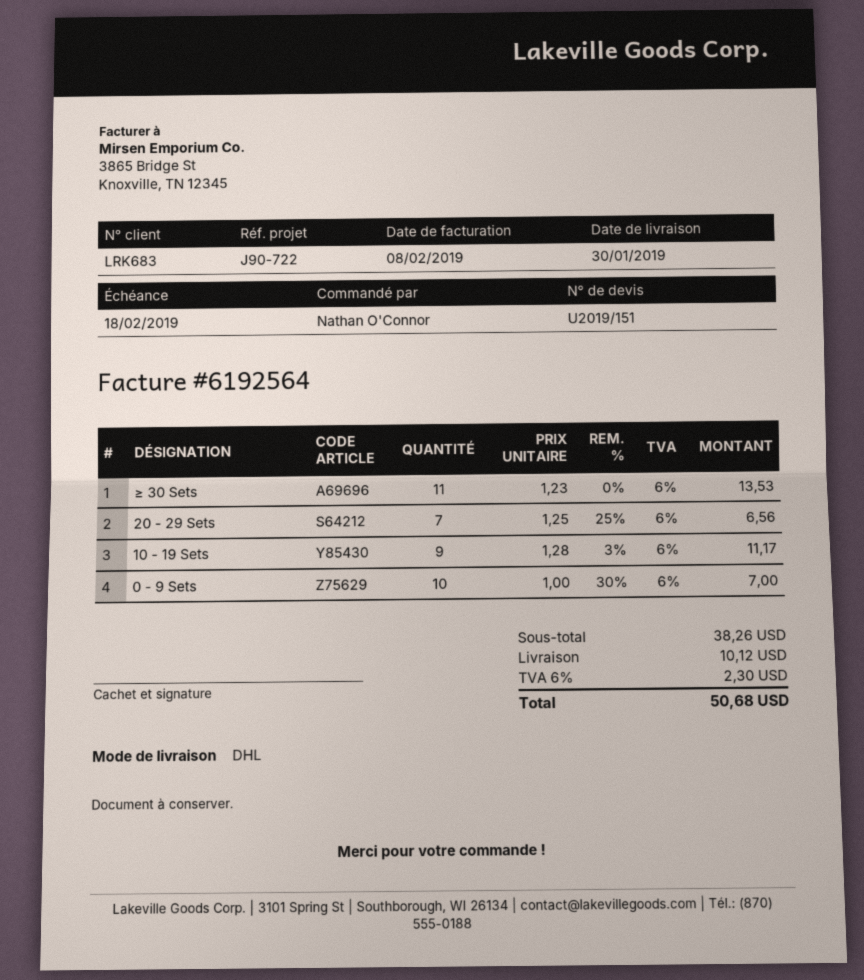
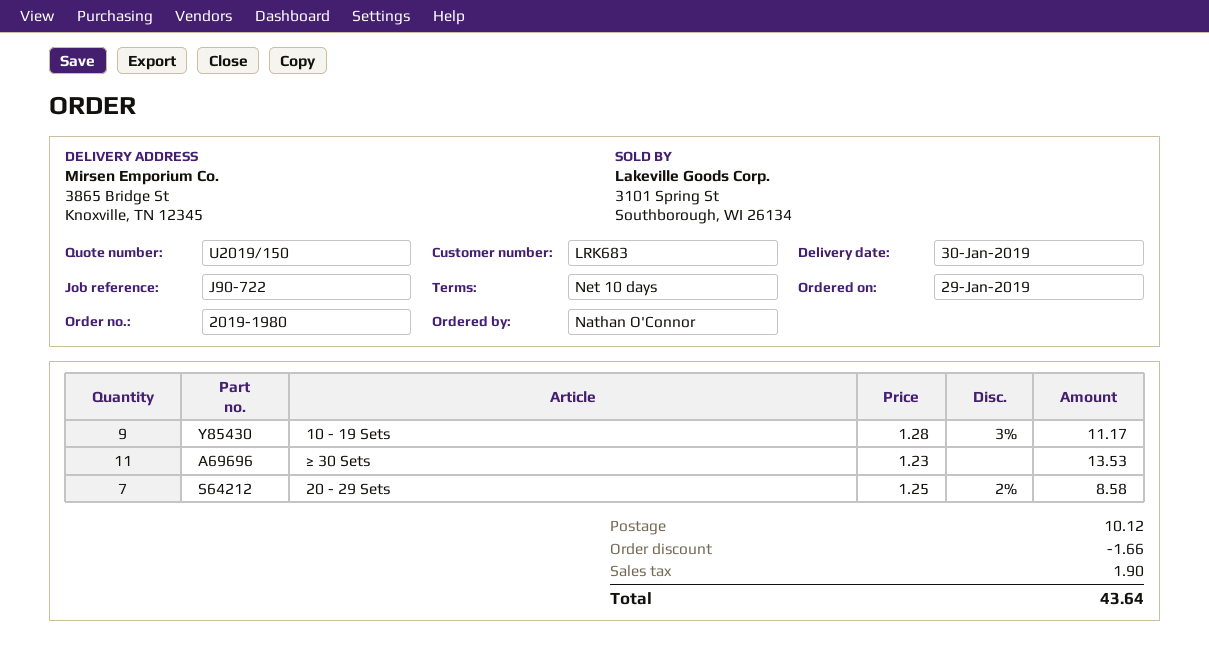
quote number: U2019/151 -> U2019/150
20 - 29 Sets: 7 x 1.25 - 25% = 6.56 -> 7 x 1.25 - 2% = 8.58
0 - 9 Sets: 10 x 1.00 - 30% = 7.00 -> none
discount: none -> 1.66
tax: 2.30 -> 1.90
total: 50.68 -> 43.64

